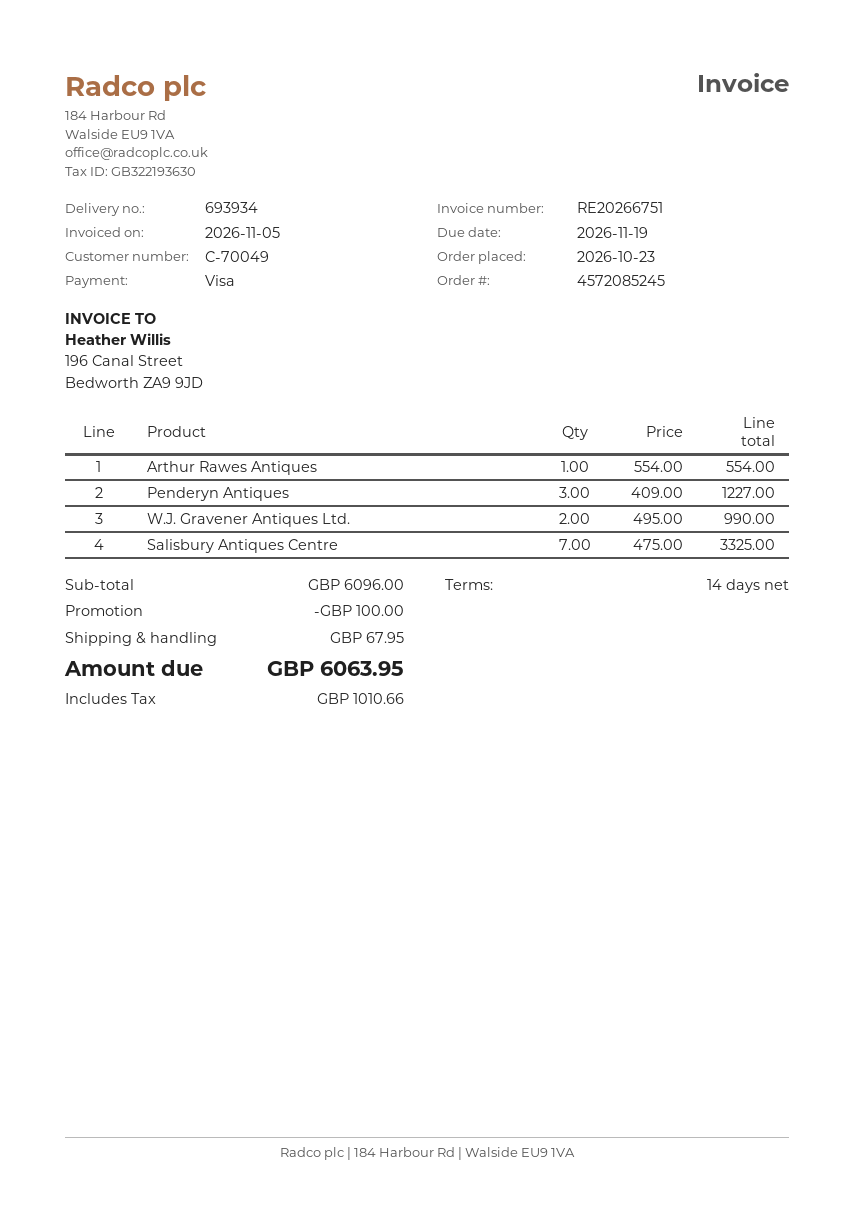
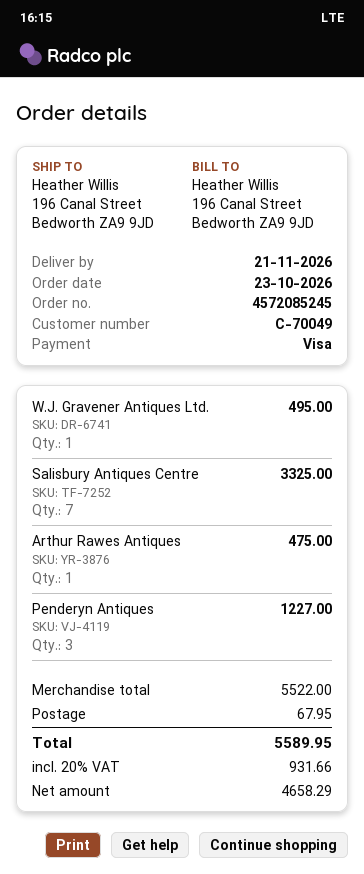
Arthur Rawes Antiques: 1 for 554.00 -> 1 for 475.00
W.J. Gravener Antiques Ltd.: 2 for 990.00 -> 1 for 495.00
subtotal: 6096.00 -> 5522.00
discount: 100.00 -> none
tax: 1010.66 -> 931.66
total: 6063.95 -> 5589.95

